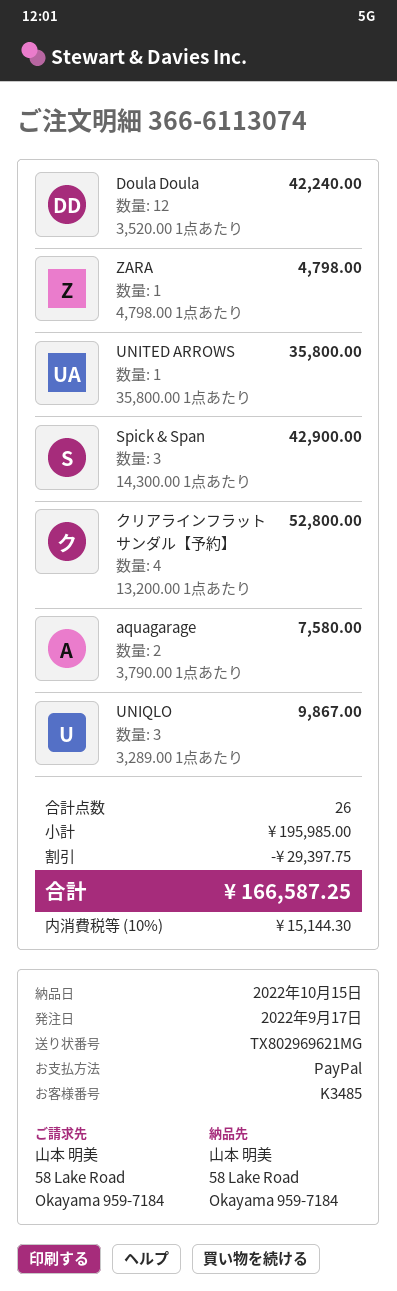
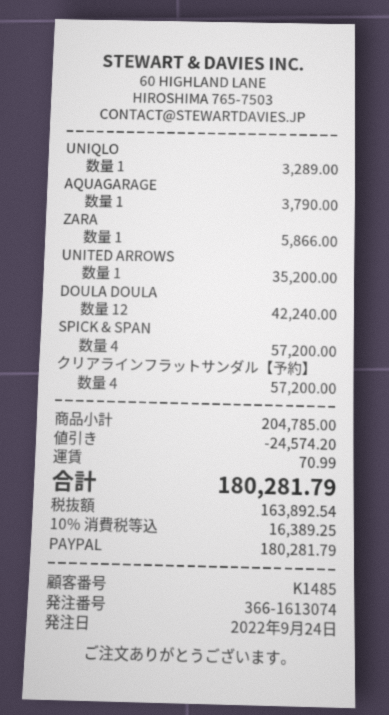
order number: 366-6113074 -> 366-1613074
order date: 2022-09-17 -> 2022-09-24
customer number: K3485 -> K1485
ZARA: 1 for 4798.00 -> 1 for 5866.00
UNITED ARROWS: 1 for 35800.00 -> 1 for 35200.00
Spick & Span: 3 for 42900.00 -> 4 for 57200.00
クリアラインフラットサンダル【予約】: 4 for 52800.00 -> 4 for 57200.00
aquagarage: 2 for 7580.00 -> 1 for 3790.00
UNIQLO: 3 for 9867.00 -> 1 for 3289.00
subtotal: 195985.00 -> 204785.00
discount: 29397.75 -> 24574.20
shipping: none -> 70.99
tax: 10% = 15144.30 -> 10% = 16389.25
total: 166587.25 -> 180281.79

